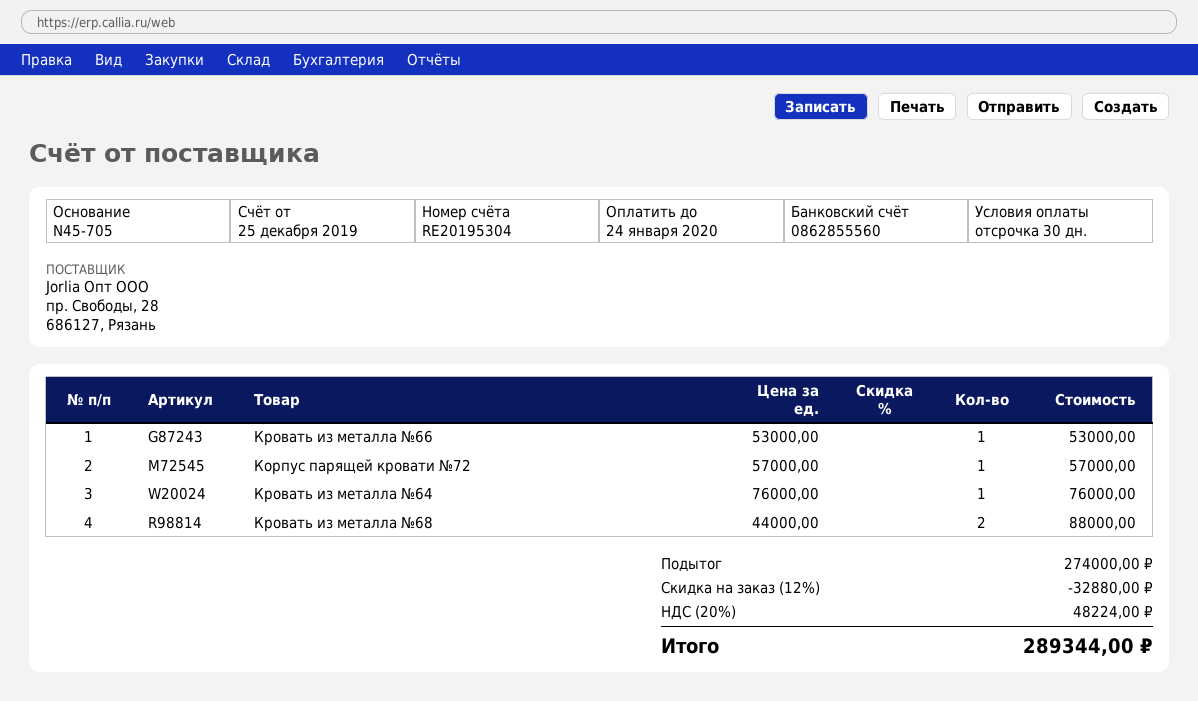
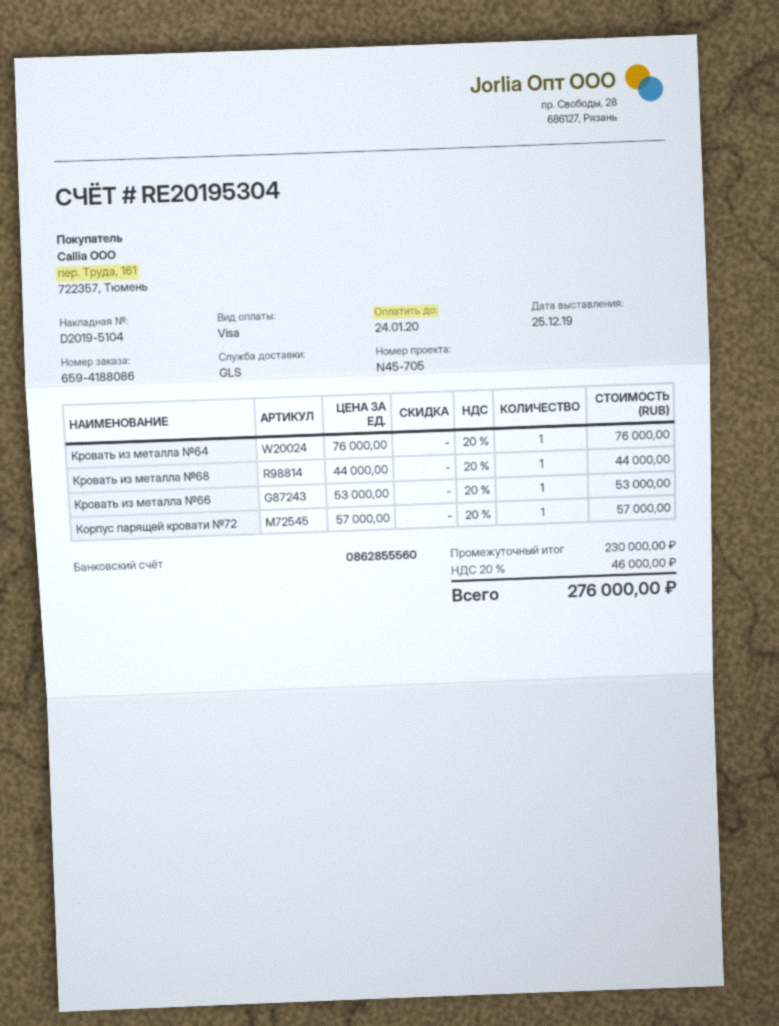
Кровать из металла №68: 2 x 44000.00 = 88000.00 -> 1 x 44000.00 = 44000.00
subtotal: 274000.00 -> 230000.00
discount: 12% = 32880.00 -> none
tax: 20% = 48224.00 -> 20% = 46000.00
total: 289344.00 -> 276000.00

